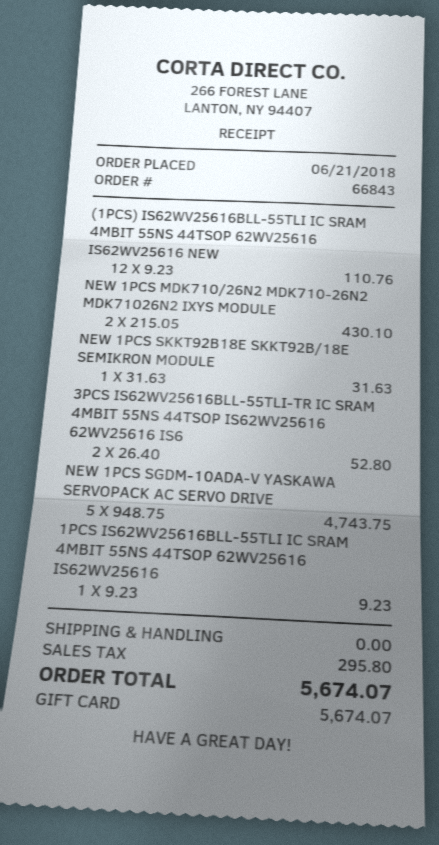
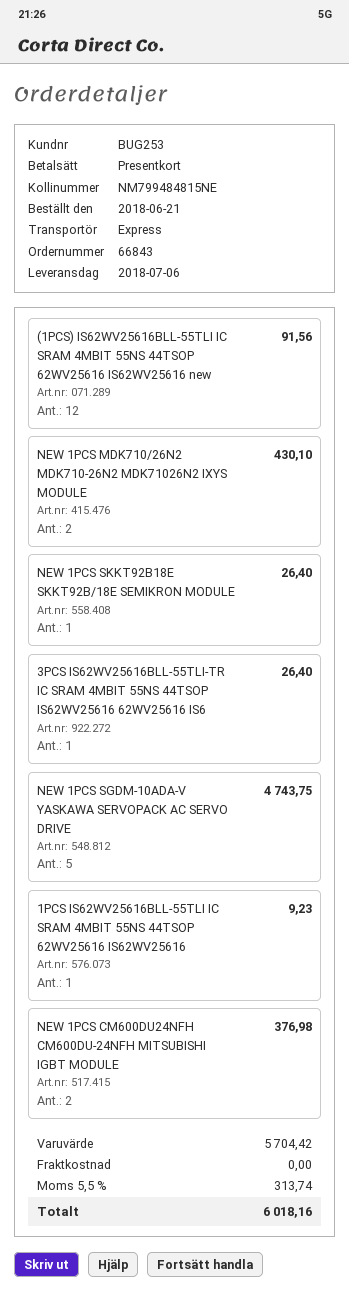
(1PCS) IS62WV25616BLL-55TLI IC SRAM 4MBIT 55NS 44TSOP 62WV25616 IS62WV25616 NEW: 12 for 110.76 -> 12 for 91.56
NEW 1PCS SKKT92B18E SKKT92B/18E SEMIKRON MODULE: 1 for 31.63 -> 1 for 26.40
3PCS IS62WV25616BLL-55TLI-TR IC SRAM 4MBIT 55NS 44TSOP IS62WV25616 62WV25616 IS6: 2 for 52.80 -> 1 for 26.40
NEW 1PCS CM600DU24NFH CM600DU-24NFH MITSUBISHI IGBT MODULE: none -> 2 for 376.98
tax: 295.80 -> 313.74
total: 5674.07 -> 6018.16

